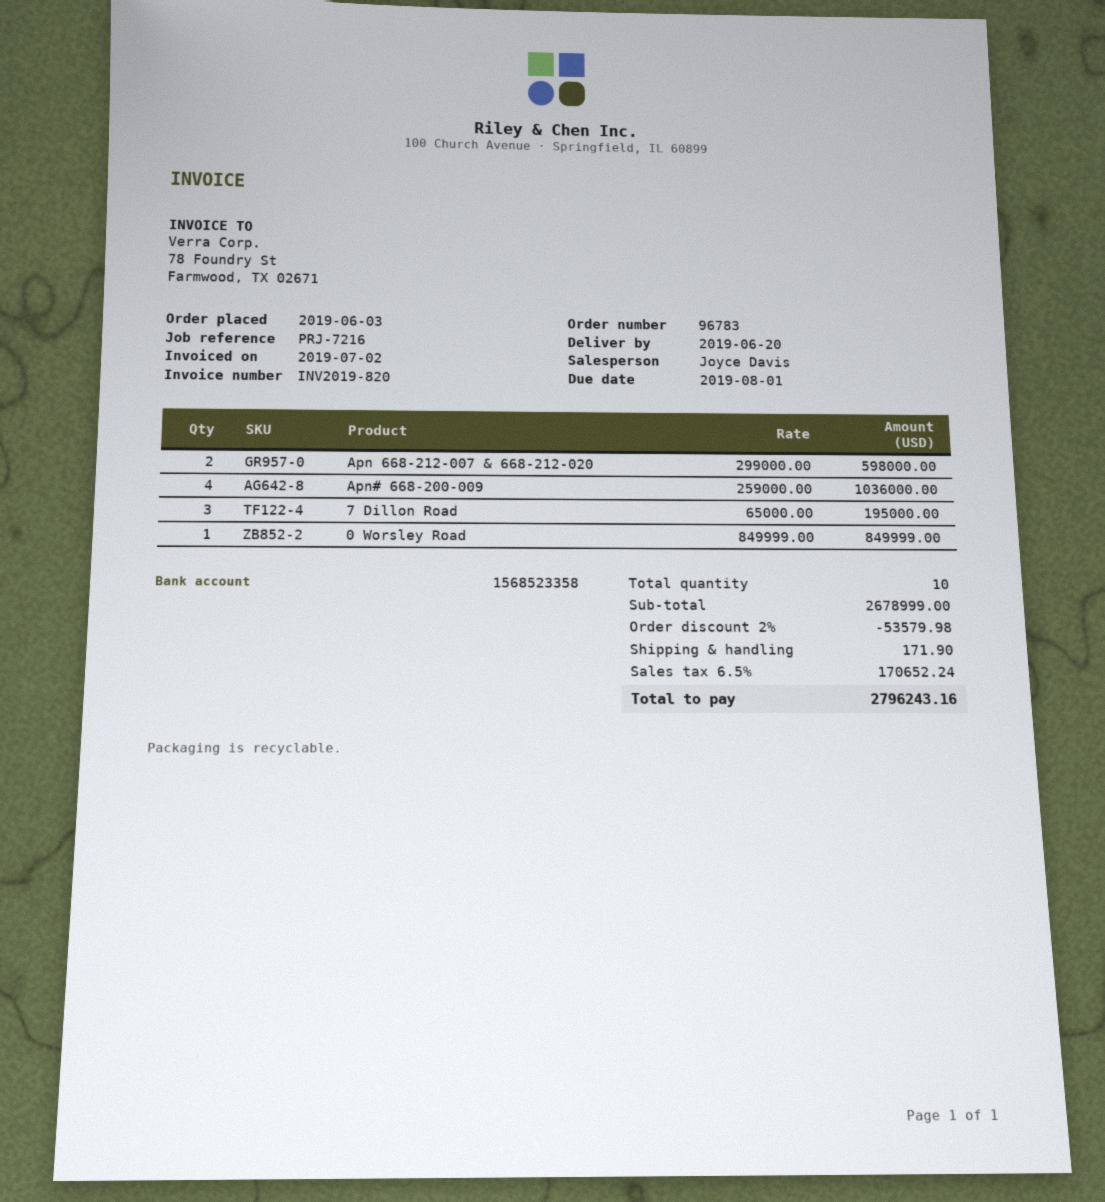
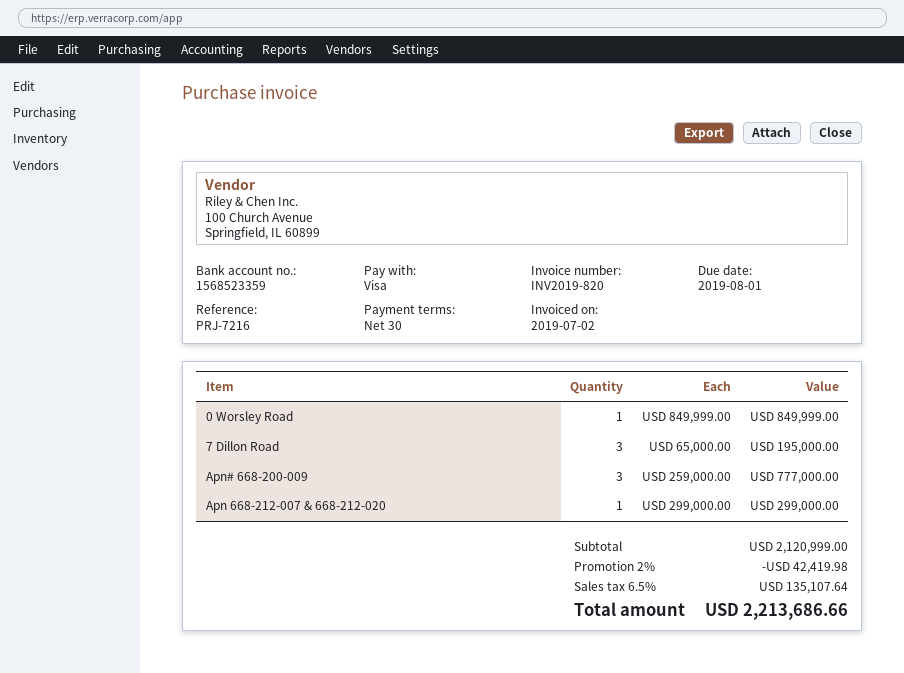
bank account: 1568523358 -> 1568523359
Apn 668-212-007 & 668-212-020: 2 x 299000.00 = 598000.00 -> 1 x 299000.00 = 299000.00
Apn# 668-200-009: 4 x 259000.00 = 1036000.00 -> 3 x 259000.00 = 777000.00
subtotal: 2678999.00 -> 2120999.00
discount: 2% = 53579.98 -> 2% = 42419.98
shipping: 171.90 -> none
tax: 6.5% = 170652.24 -> 6.5% = 135107.64
total: 2796243.16 -> 2213686.66

